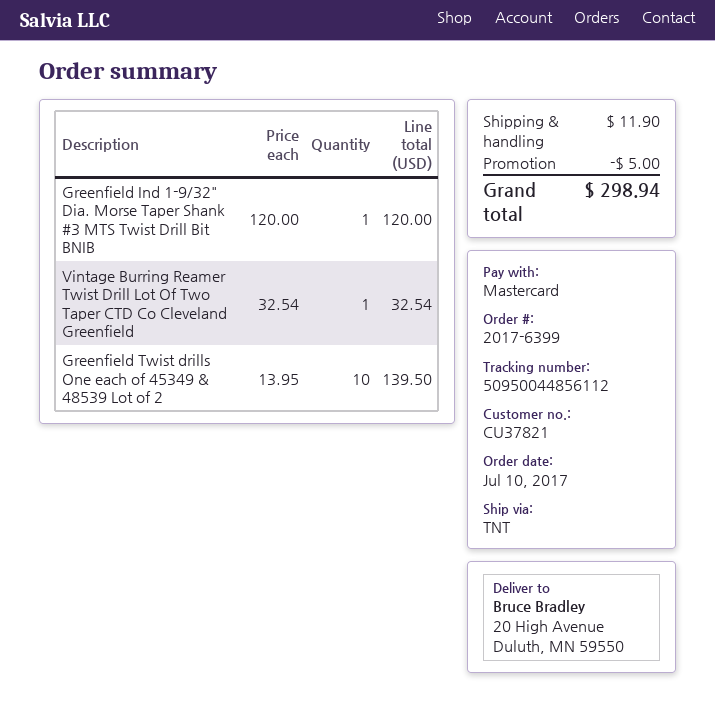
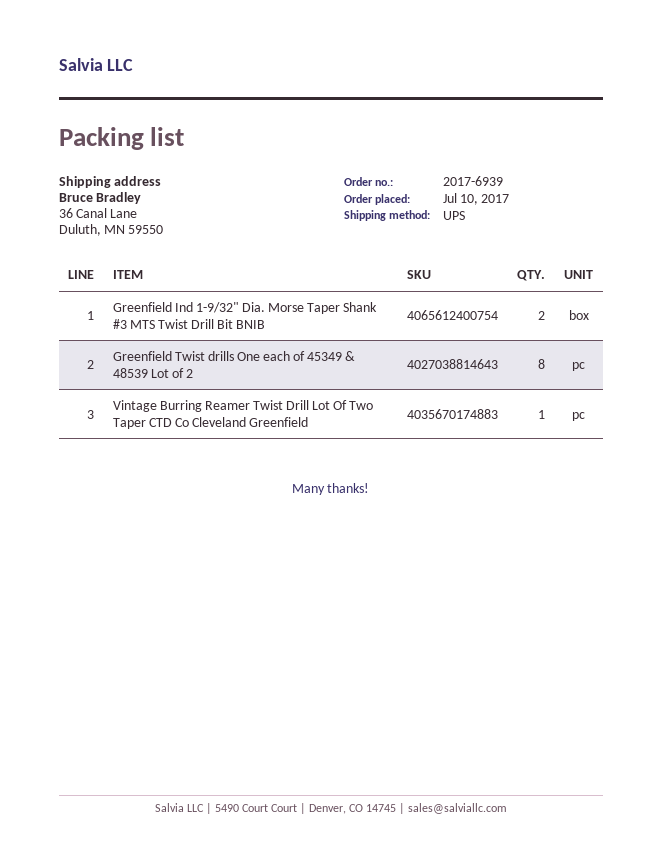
order number: 2017-6399 -> 2017-6939
shipping method: TNT -> UPS
ship to: 20 High Avenue, Duluth, MN 59550 -> 36 Canal Lane, Duluth, MN 59550
Greenfield Ind 1-9/32" Dia. Morse Taper Shank #3 MTS Twist Drill Bit BNIB: 1 -> 2
Greenfield Twist drills One each of 45349 & 48539 Lot of 2: 10 -> 8

